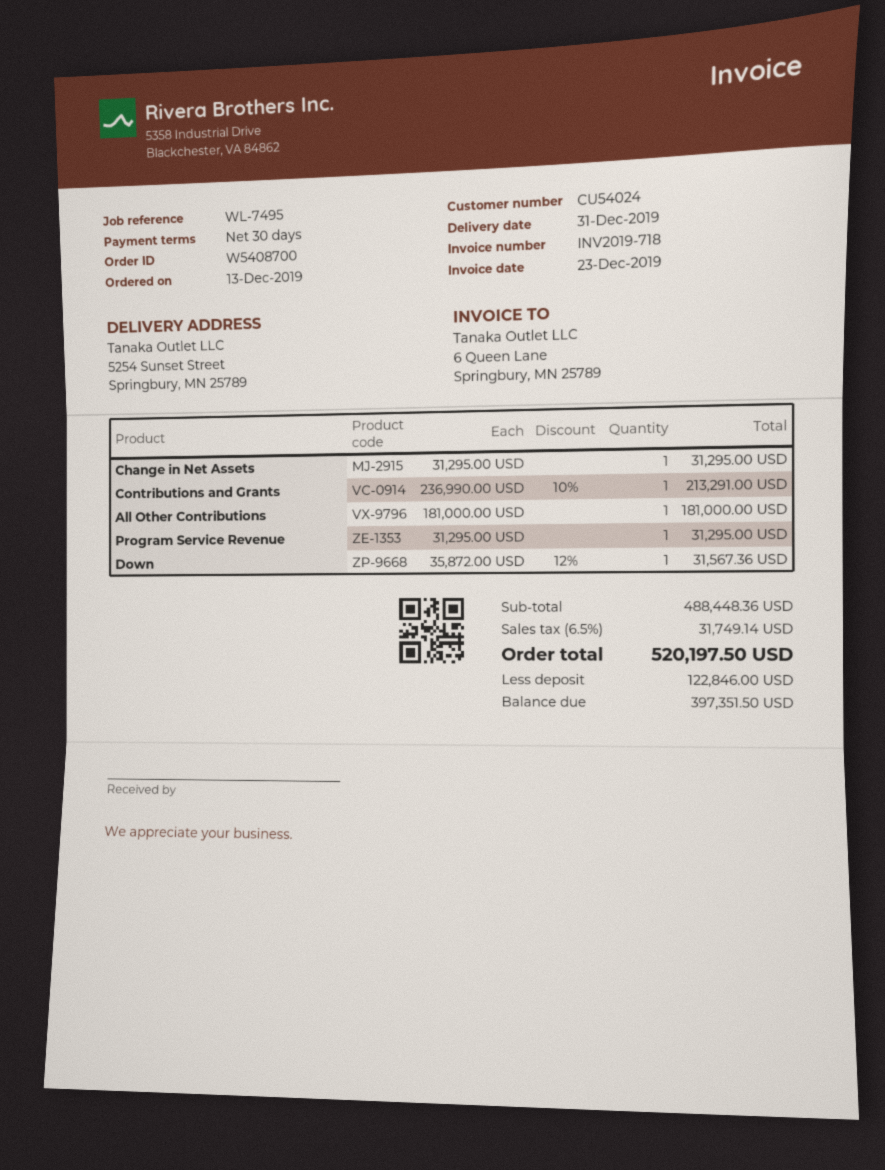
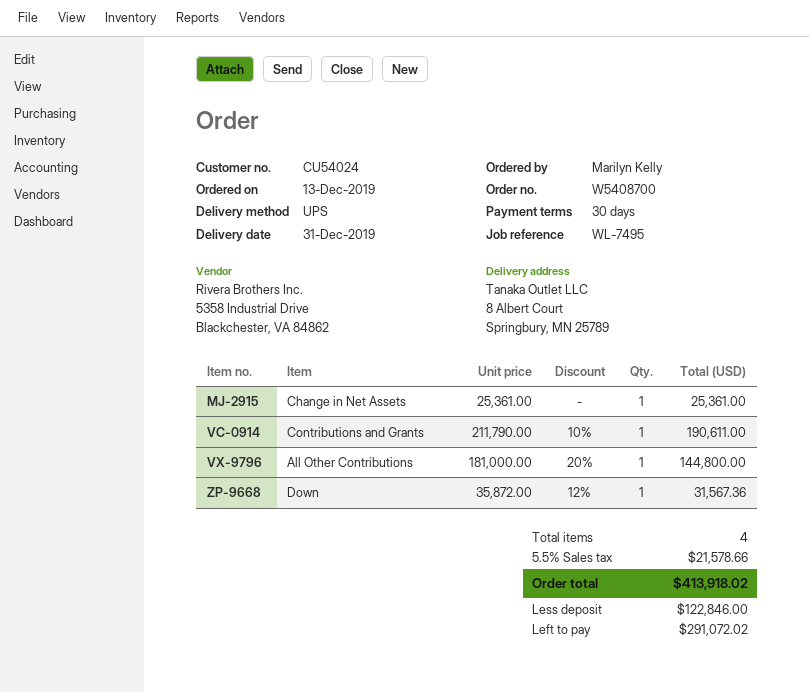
ship to: 5254 Sunset Street, Springbury, MN 25789 -> 8 Albert Court, Springbury, MN 25789
Change in Net Assets: 1 x 31295.00 = 31295.00 -> 1 x 25361.00 = 25361.00
Contributions and Grants: 1 x 236990.00 - 10% = 213291.00 -> 1 x 211790.00 - 10% = 190611.00
All Other Contributions: 1 x 181000.00 = 181000.00 -> 1 x 181000.00 - 20% = 144800.00
Program Service Revenue: 1 x 31295.00 = 31295.00 -> none
tax: 6.5% = 31749.14 -> 5.5% = 21578.66
total: 520197.50 -> 413918.02
balance: 397351.50 -> 291072.02

